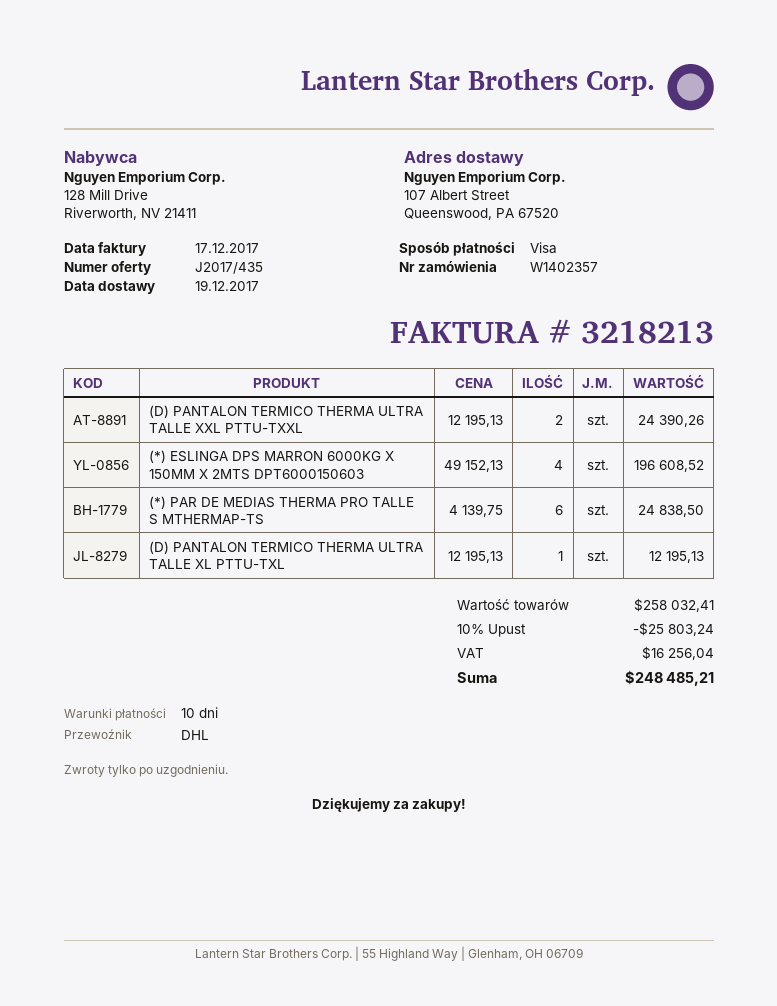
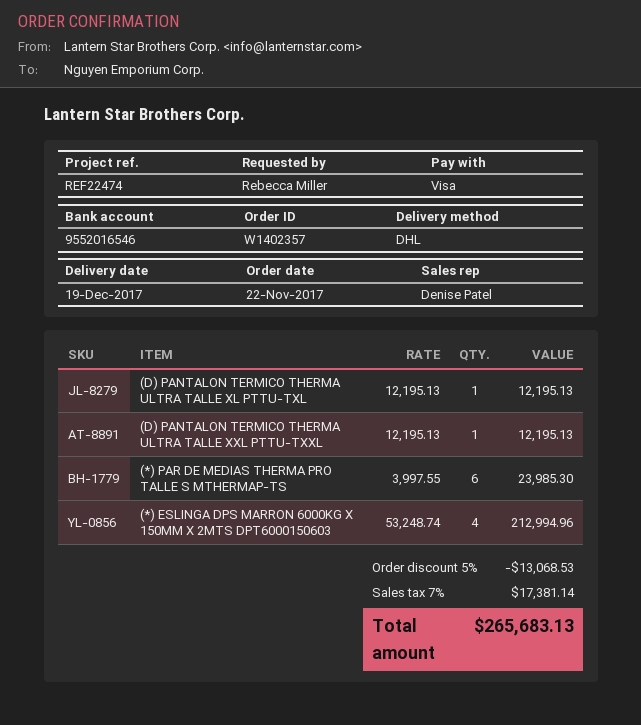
(D) PANTALON TERMICO THERMA ULTRA TALLE XXL PTTU-TXXL: 2 x 12195.13 = 24390.26 -> 1 x 12195.13 = 12195.13
(*) ESLINGA DPS MARRON 6000KG X 150MM X 2MTS DPT6000150603: 4 x 49152.13 = 196608.52 -> 4 x 53248.74 = 212994.96
(*) PAR DE MEDIAS THERMA PRO TALLE S MTHERMAP-TS: 6 x 4139.75 = 24838.50 -> 6 x 3997.55 = 23985.30
discount: 10% = 25803.24 -> 5% = 13068.53
tax: 16256.04 -> 17381.14
total: 248485.21 -> 265683.13

